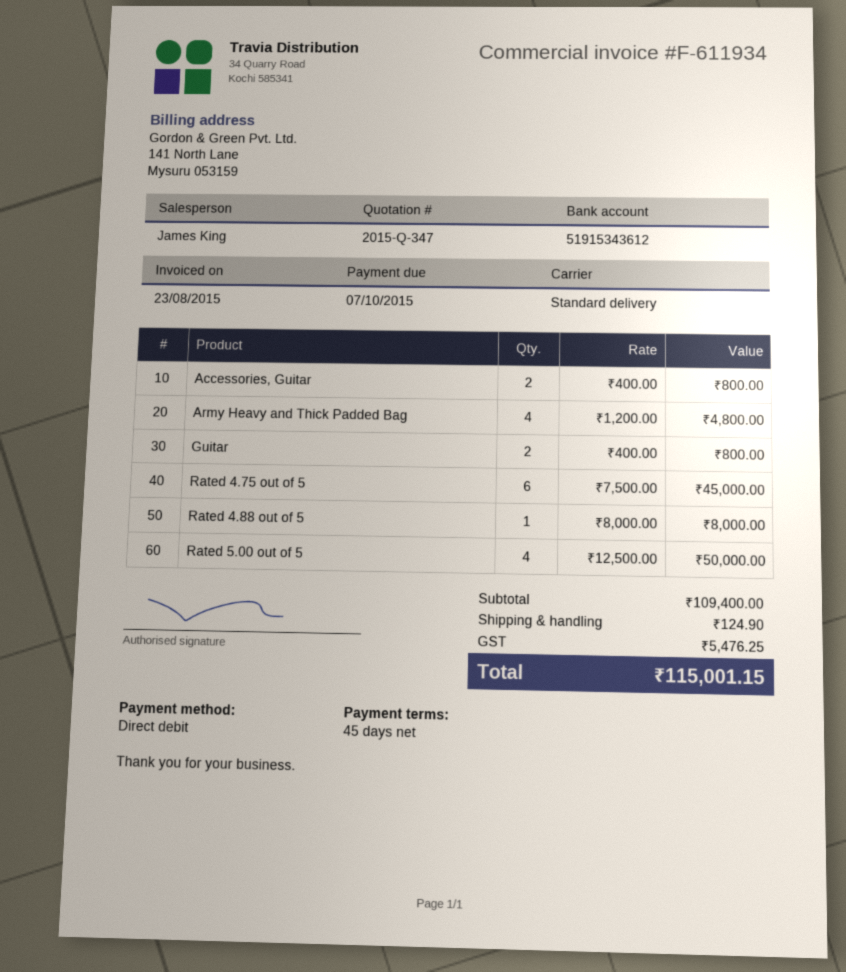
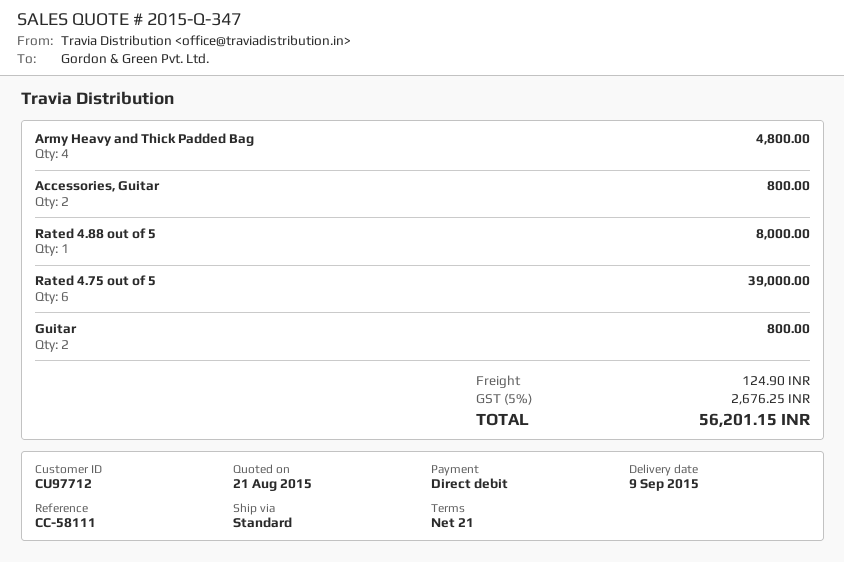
payment terms: 45 days -> 21 days
Rated 4.75 out of 5: 6 for 45000.00 -> 6 for 39000.00
Rated 5.00 out of 5: 4 for 50000.00 -> none
tax: 5476.25 -> 2676.25
total: 115001.15 -> 56201.15

